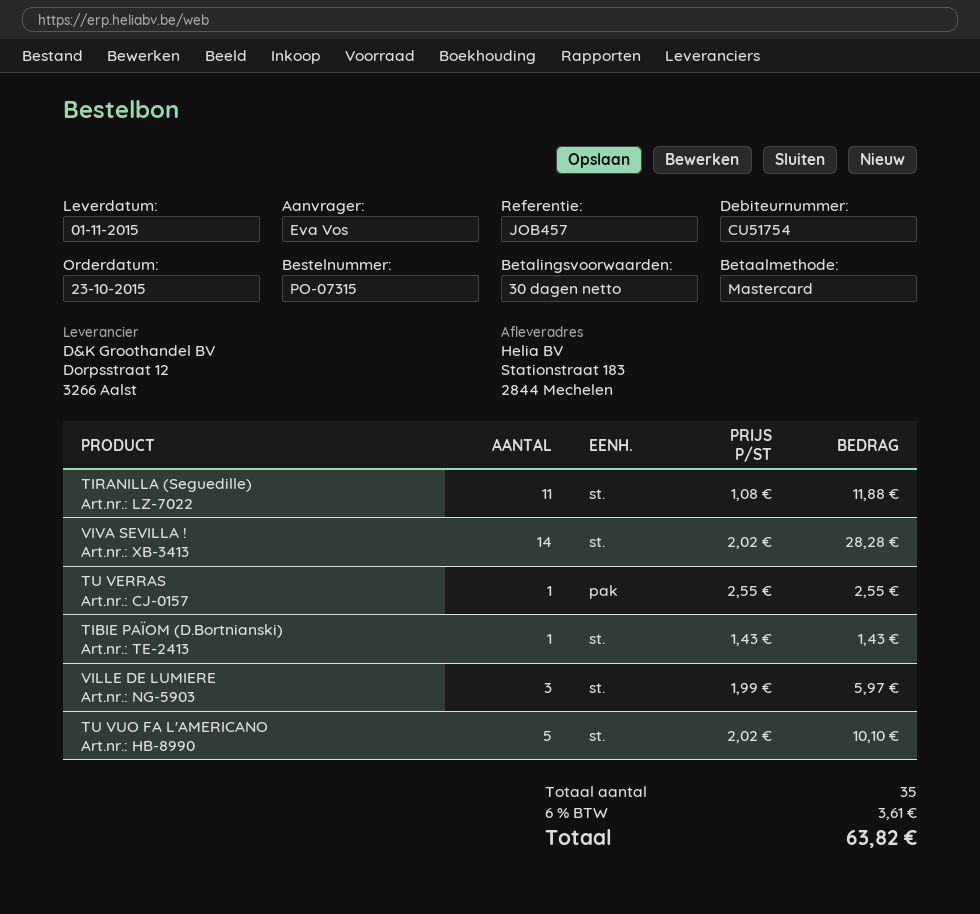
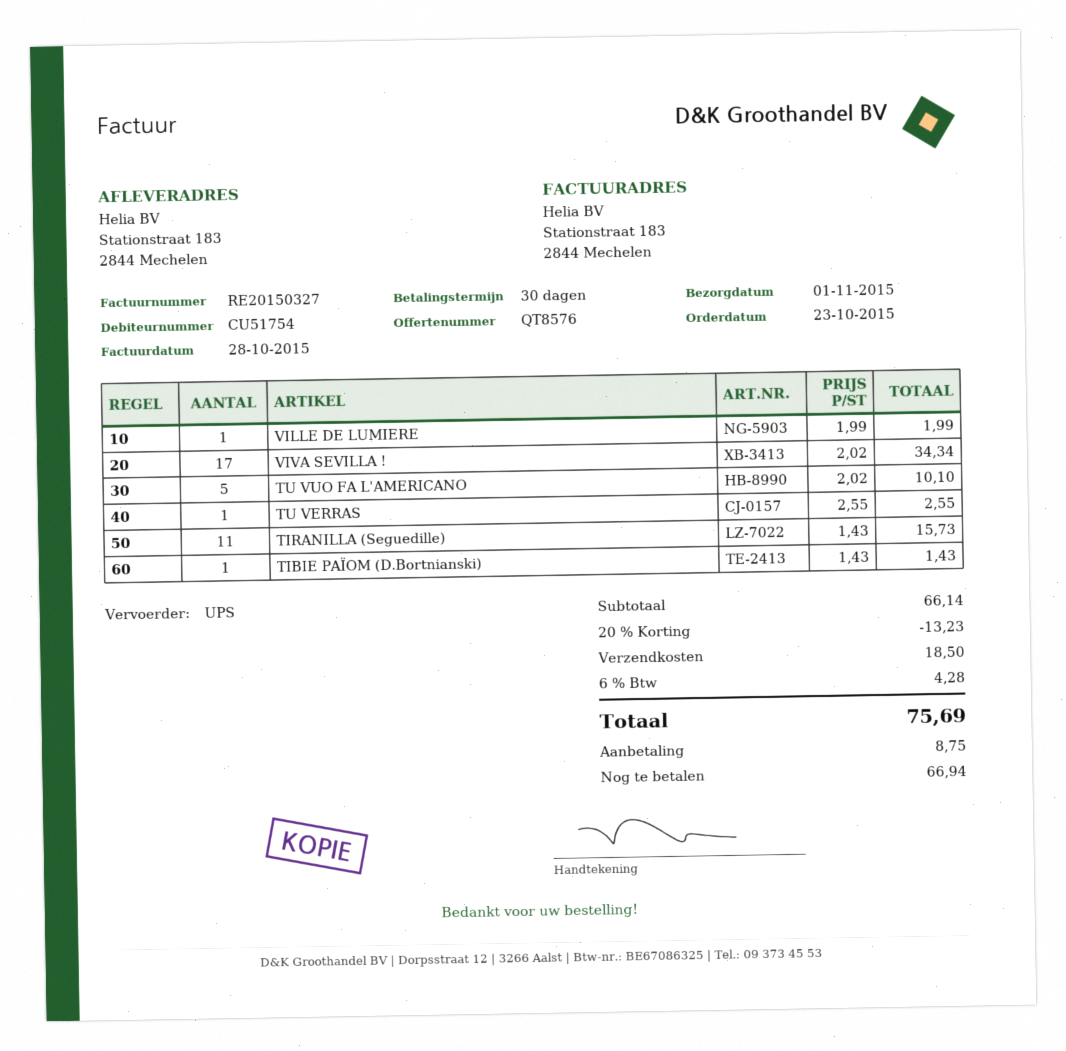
TIRANILLA (Seguedille): 11 x 1.08 = 11.88 -> 11 x 1.43 = 15.73
VIVA SEVILLA !: 14 x 2.02 = 28.28 -> 17 x 2.02 = 34.34
VILLE DE LUMIERE: 3 x 1.99 = 5.97 -> 1 x 1.99 = 1.99
discount: none -> 20% = 13.23
shipping: none -> 18.50
tax: 6% = 3.61 -> 6% = 4.28
total: 63.82 -> 75.69

